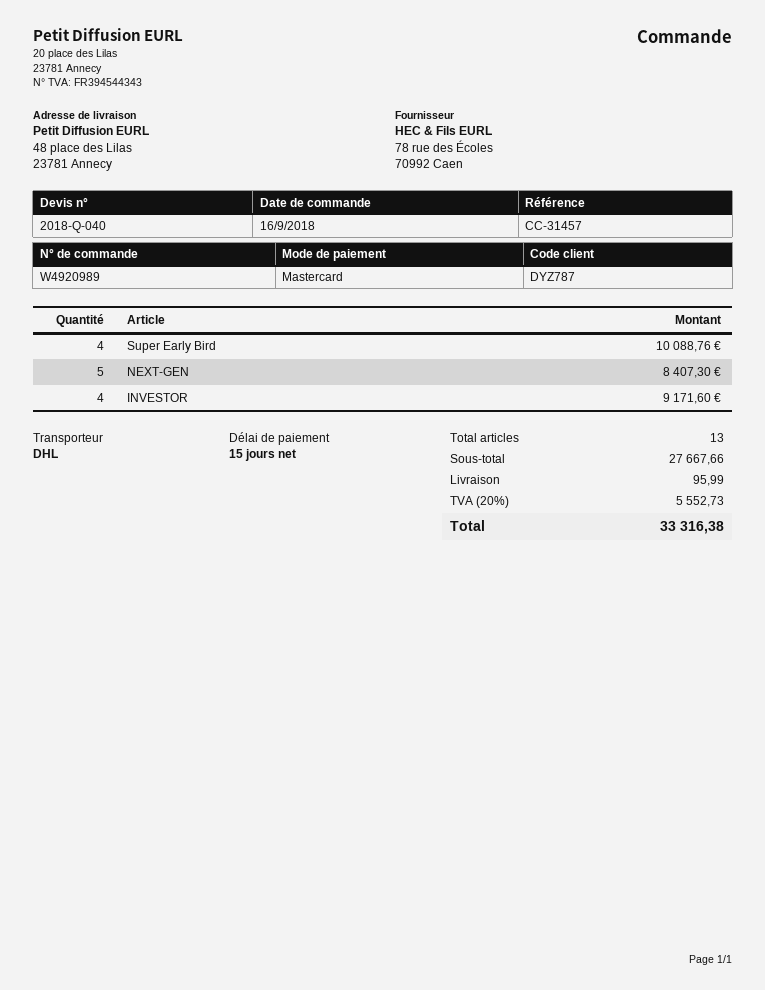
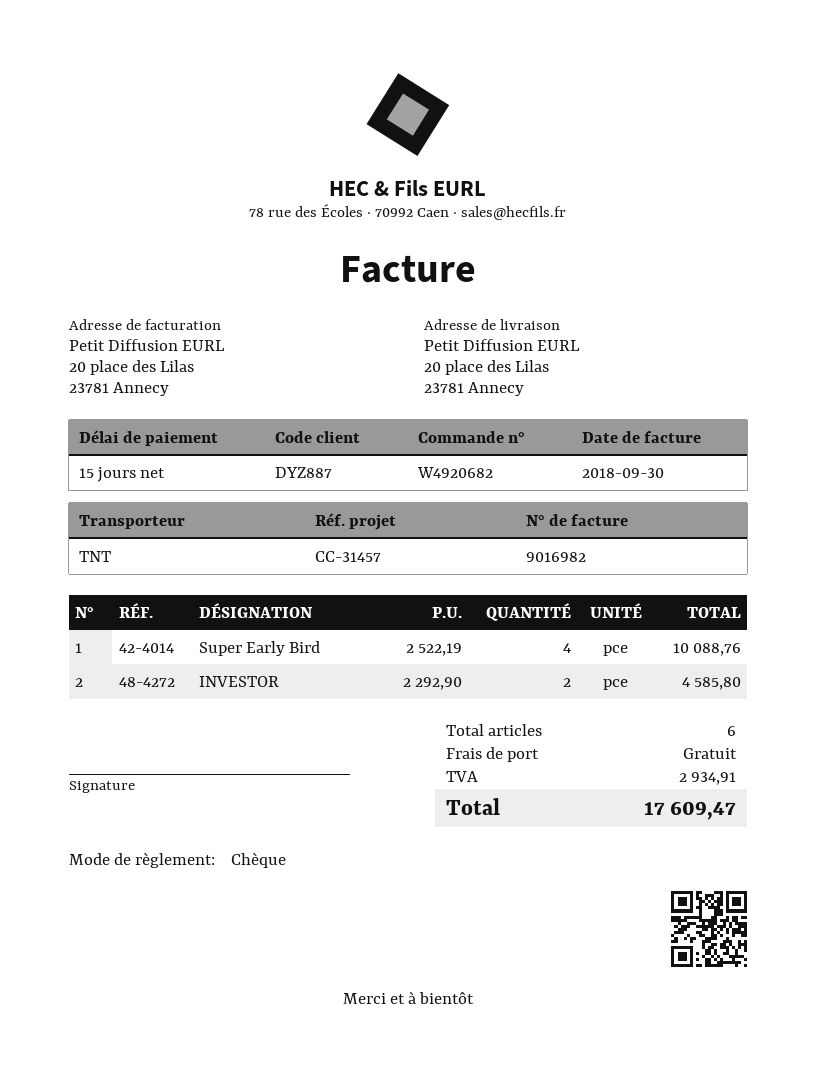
order number: W4920989 -> W4920682
customer number: DYZ787 -> DYZ887
payment method: Mastercard -> cheque
shipping method: DHL -> TNT
ship to: 48 place des Lilas, 23781 Annecy -> 20 place des Lilas, 23781 Annecy
NEXT-GEN: 5 for 8407.30 -> none
INVESTOR: 4 for 9171.60 -> 2 for 4585.80
total quantity: 13 -> 6
shipping: 95.99 -> 0.00
tax: 5552.73 -> 2934.91
total: 33316.38 -> 17609.47

